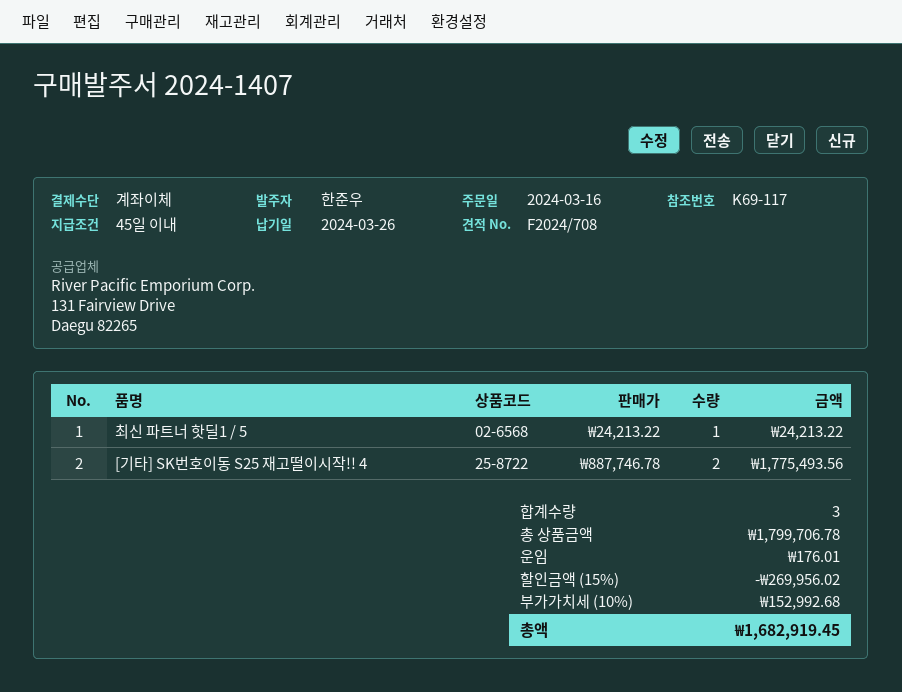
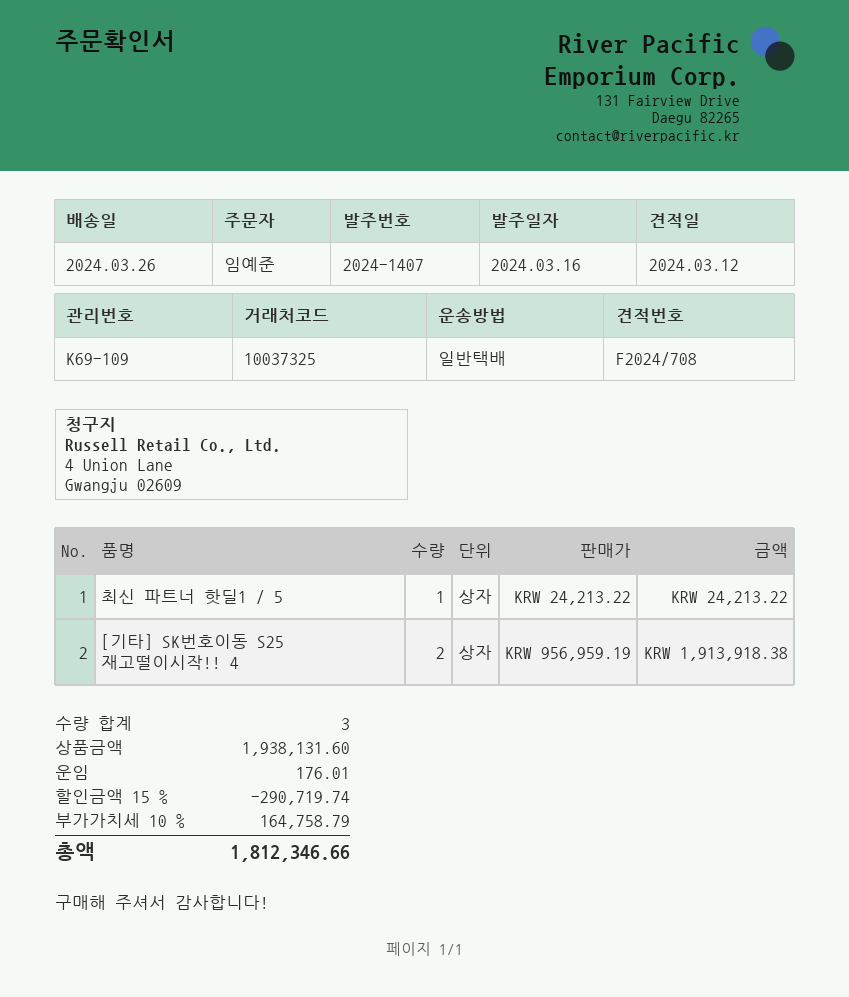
reference: K69-117 -> K69-109
ordered by: 한준우 -> 임예준
[기타] SK번호이동 S25 재고떨이시작!! 4: 2 x 887746.78 = 1775493.56 -> 2 x 956959.19 = 1913918.38
subtotal: 1799706.78 -> 1938131.60
discount: 15% = 269956.02 -> 15% = 290719.74
tax: 10% = 152992.68 -> 10% = 164758.79
total: 1682919.45 -> 1812346.66

